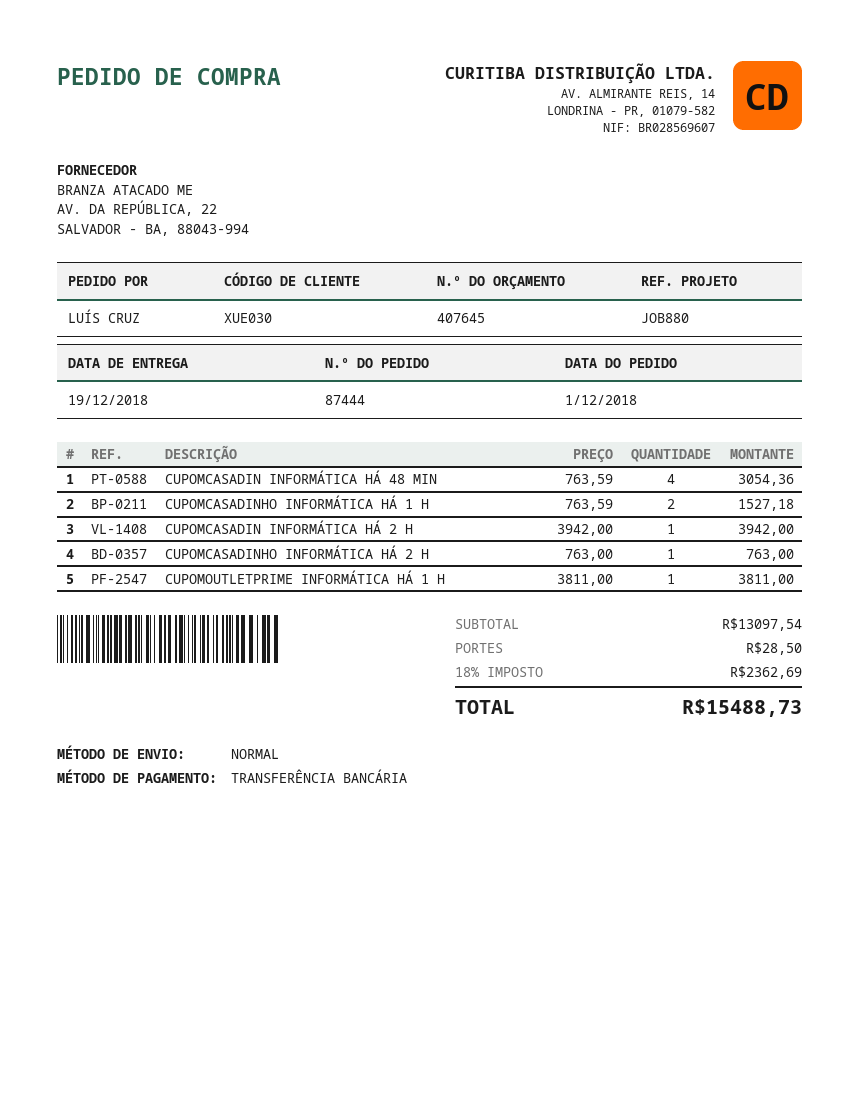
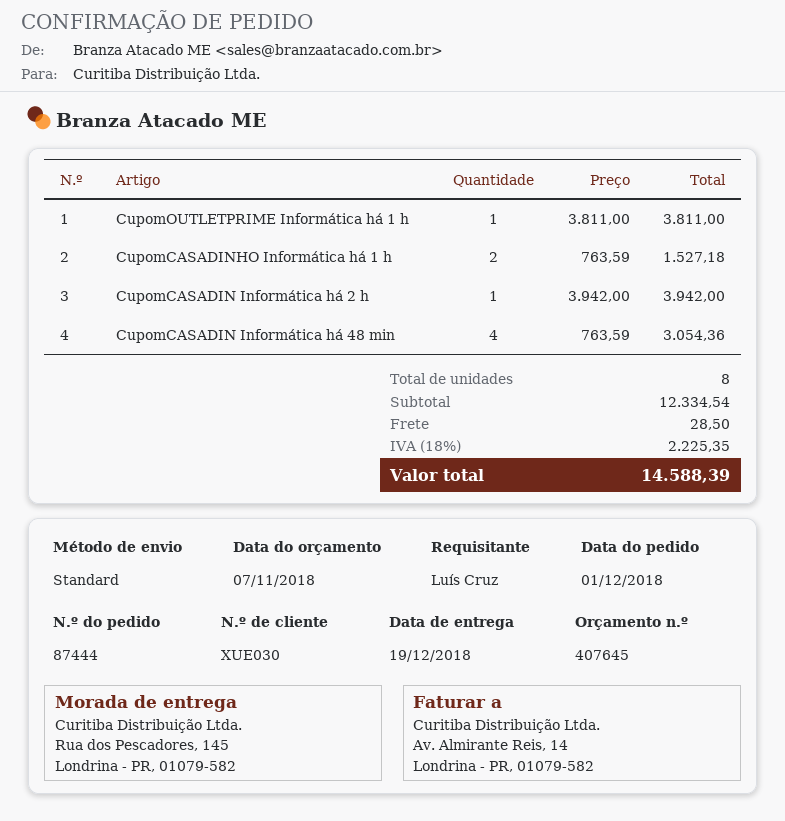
CUPOMCASADINHO INFORMÁTICA HÁ 2 H: 1 x 763.00 = 763.00 -> none
subtotal: 13097.54 -> 12334.54
tax: 18% = 2362.69 -> 18% = 2225.35
total: 15488.73 -> 14588.39

